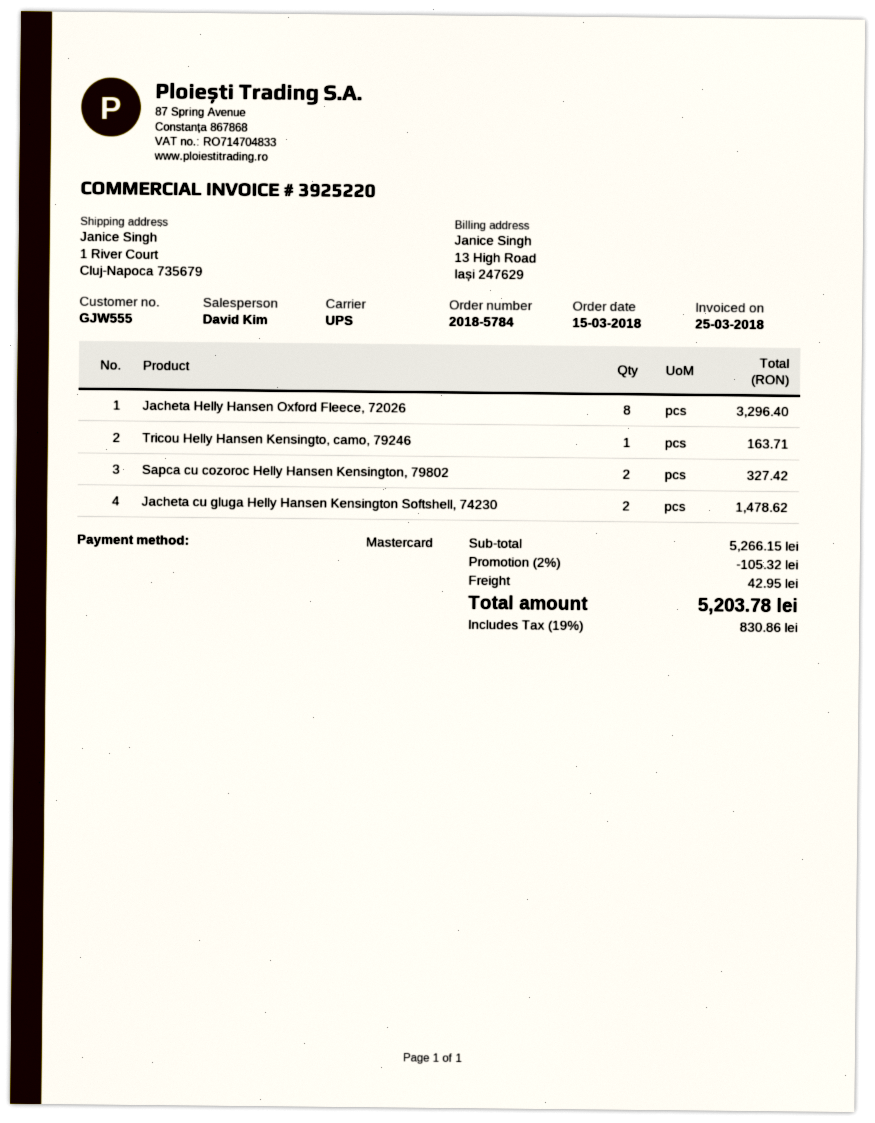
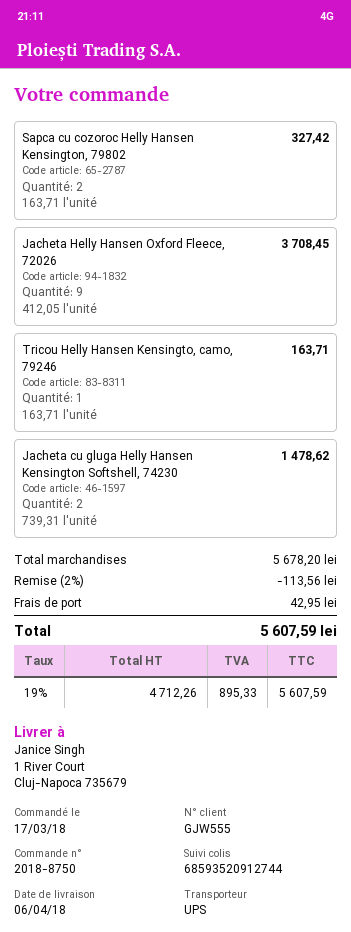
order number: 2018-5784 -> 2018-8750
order date: 2018-03-15 -> 2018-03-17
Jacheta Helly Hansen Oxford Fleece, 72026: 8 for 3296.40 -> 9 for 3708.45
subtotal: 5266.15 -> 5678.20
discount: 2% = 105.32 -> 2% = 113.56
tax: 19% = 830.86 -> 19% = 895.33
total: 5203.78 -> 5607.59

